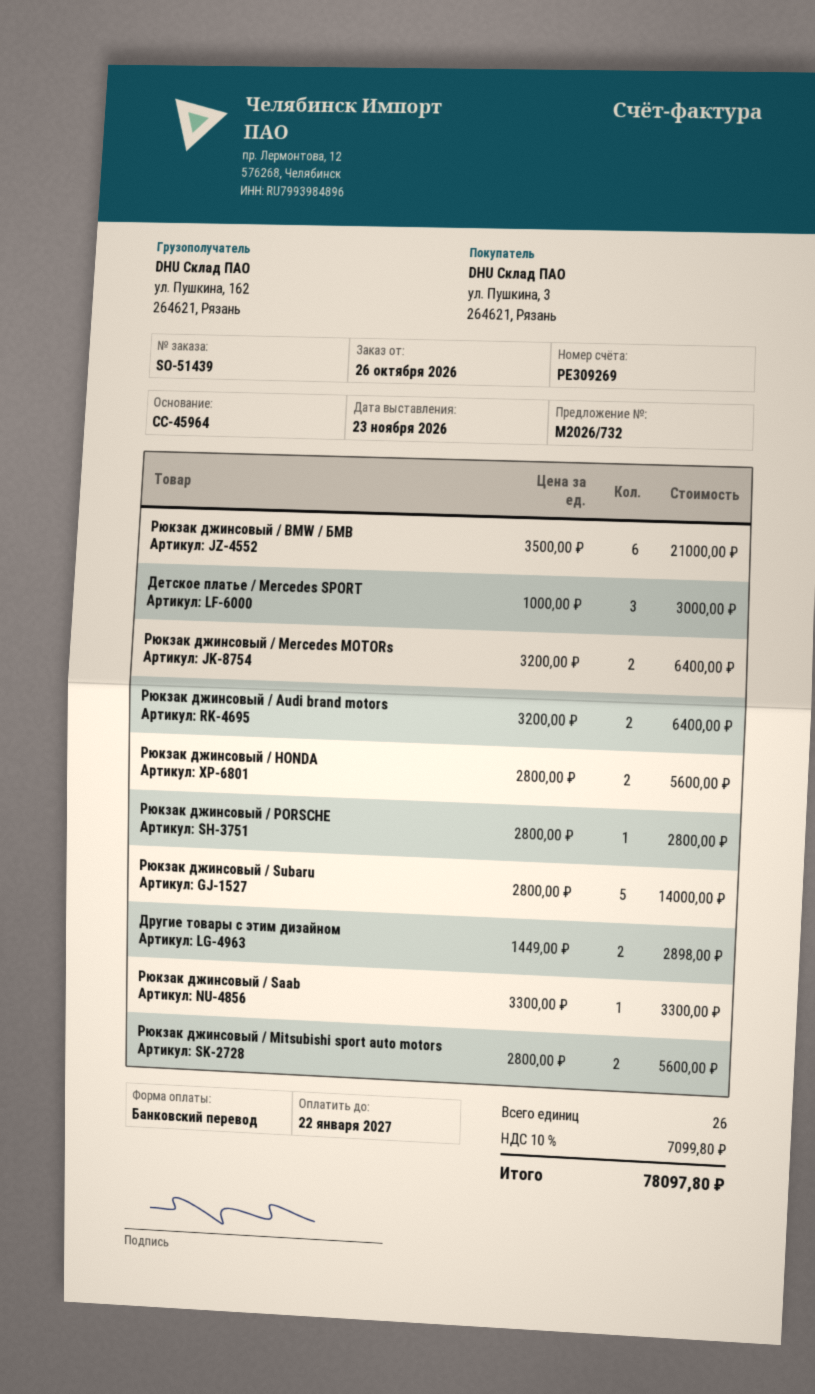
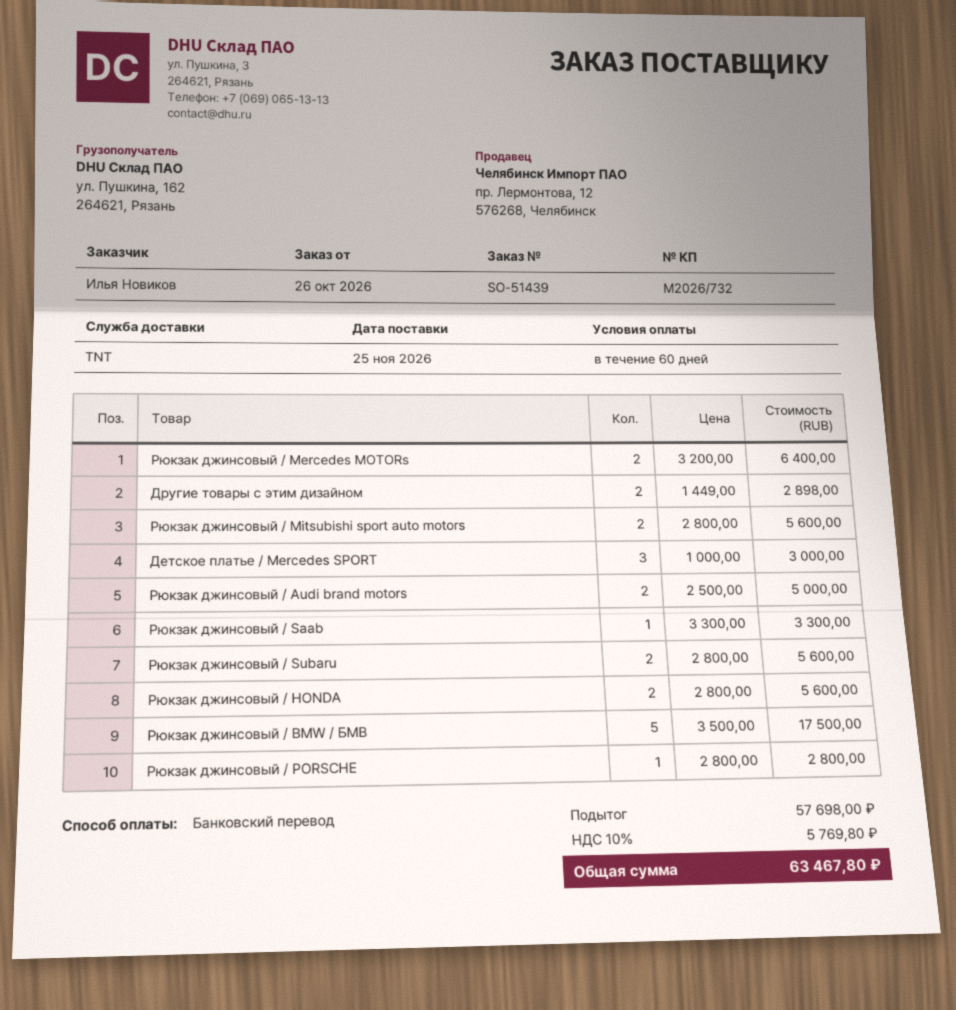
Рюкзак джинсовый / BMW / БМВ: 6 x 3500.00 = 21000.00 -> 5 x 3500.00 = 17500.00
Рюкзак джинсовый / Audi brand motors: 2 x 3200.00 = 6400.00 -> 2 x 2500.00 = 5000.00
Рюкзак джинсовый / Subaru: 5 x 2800.00 = 14000.00 -> 2 x 2800.00 = 5600.00
tax: 10% = 7099.80 -> 10% = 5769.80
total: 78097.80 -> 63467.80

